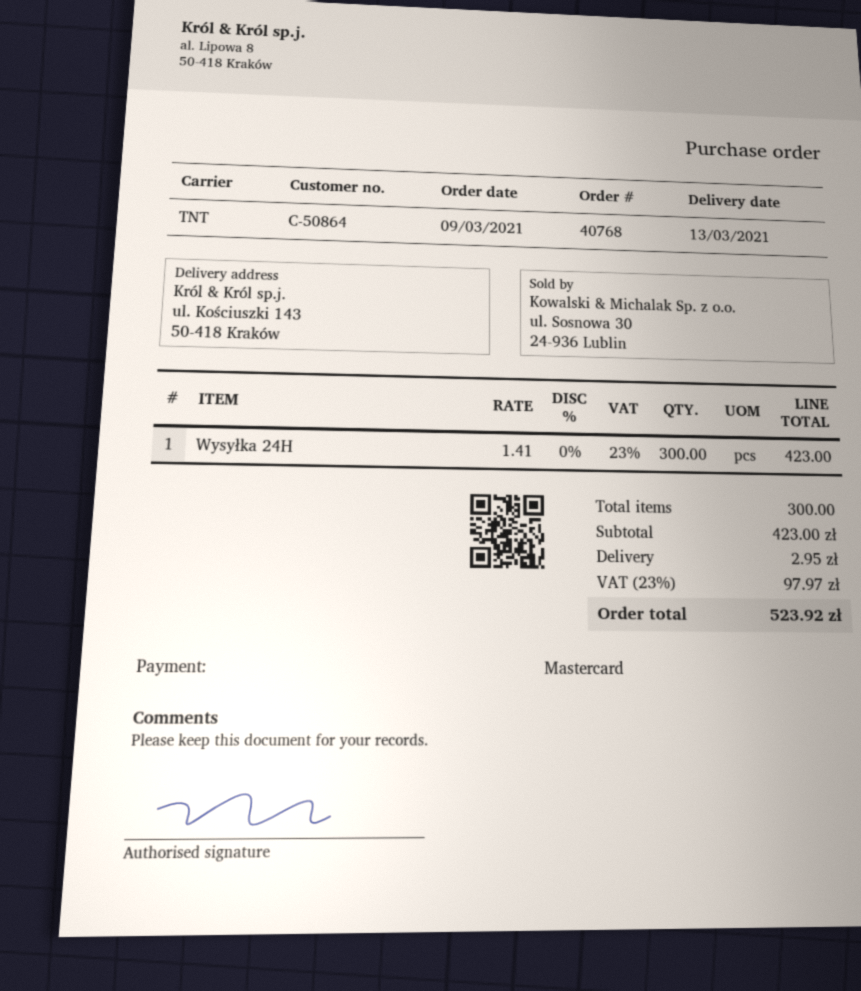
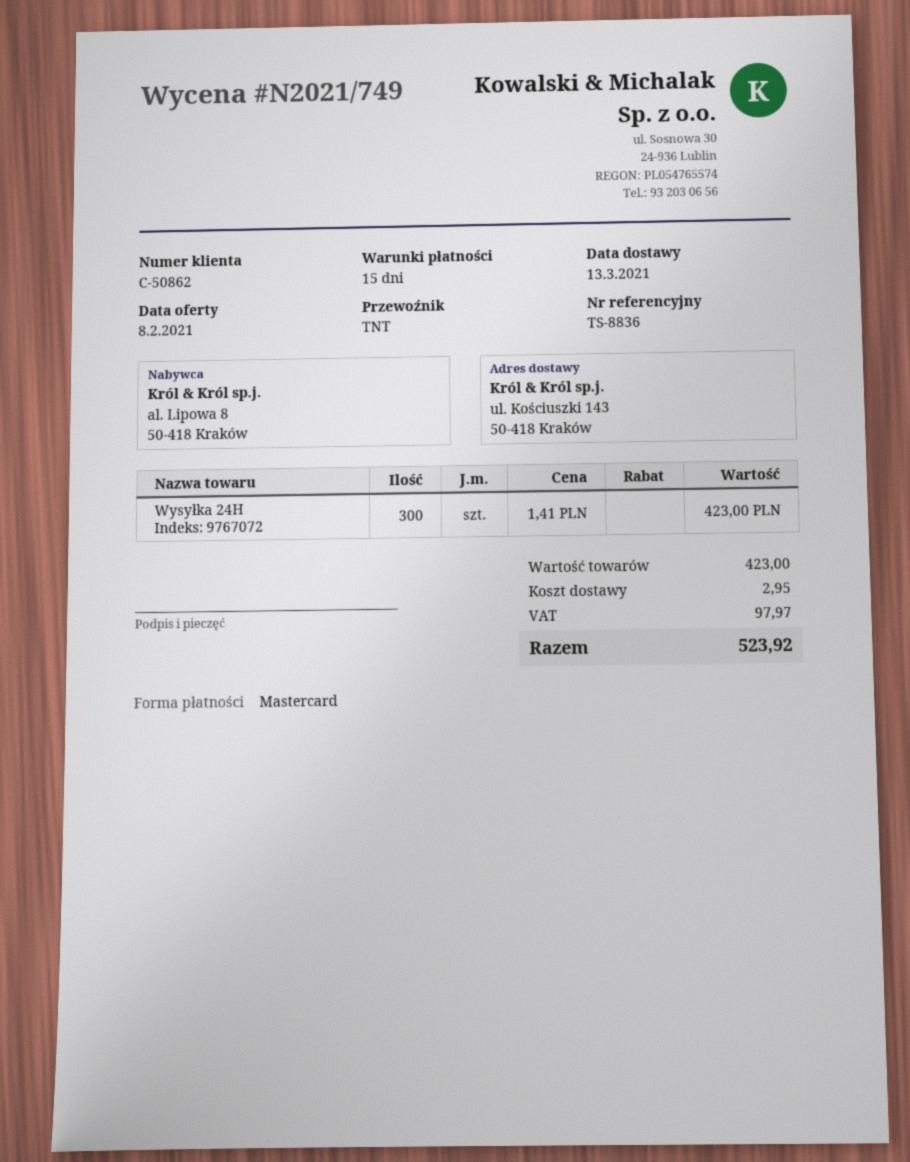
customer number: C-50864 -> C-50862

